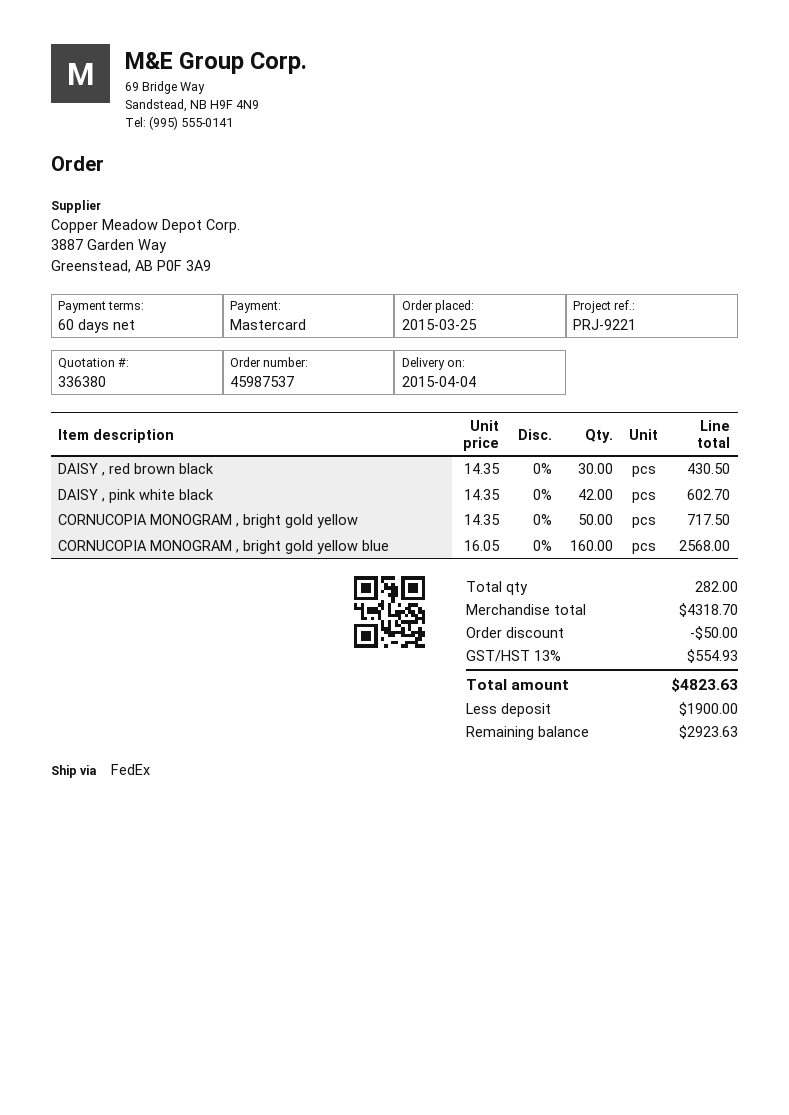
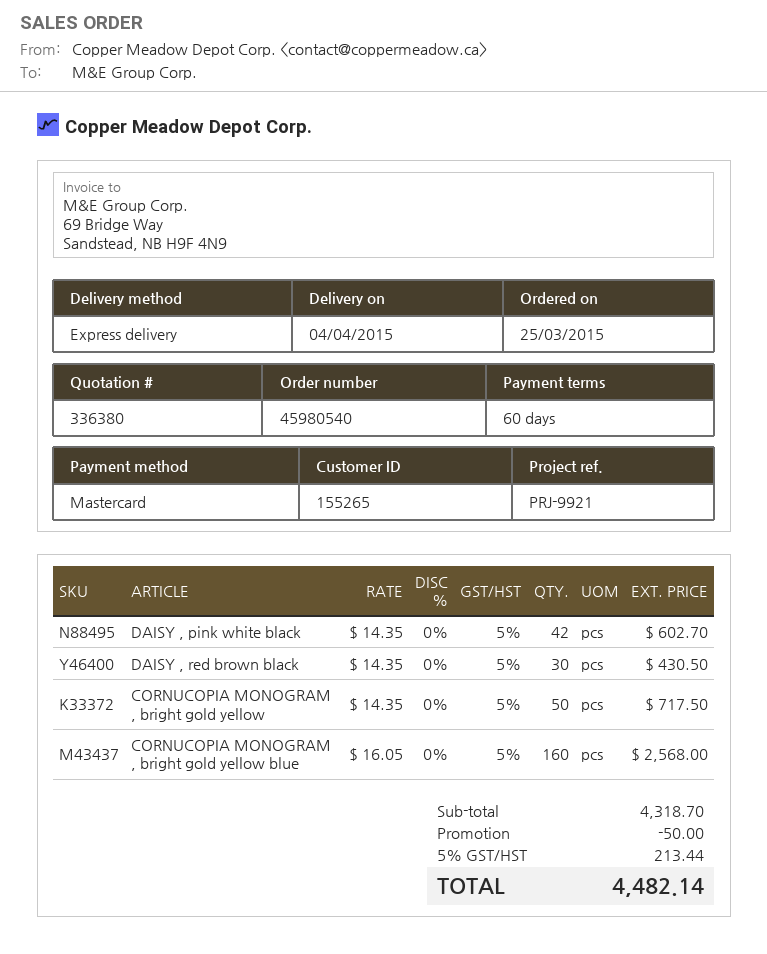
order number: 45987537 -> 45980540
reference: PRJ-9221 -> PRJ-9921
shipping method: FedEx -> express
tax: 13% = 554.93 -> 5% = 213.44
total: 4823.63 -> 4482.14

